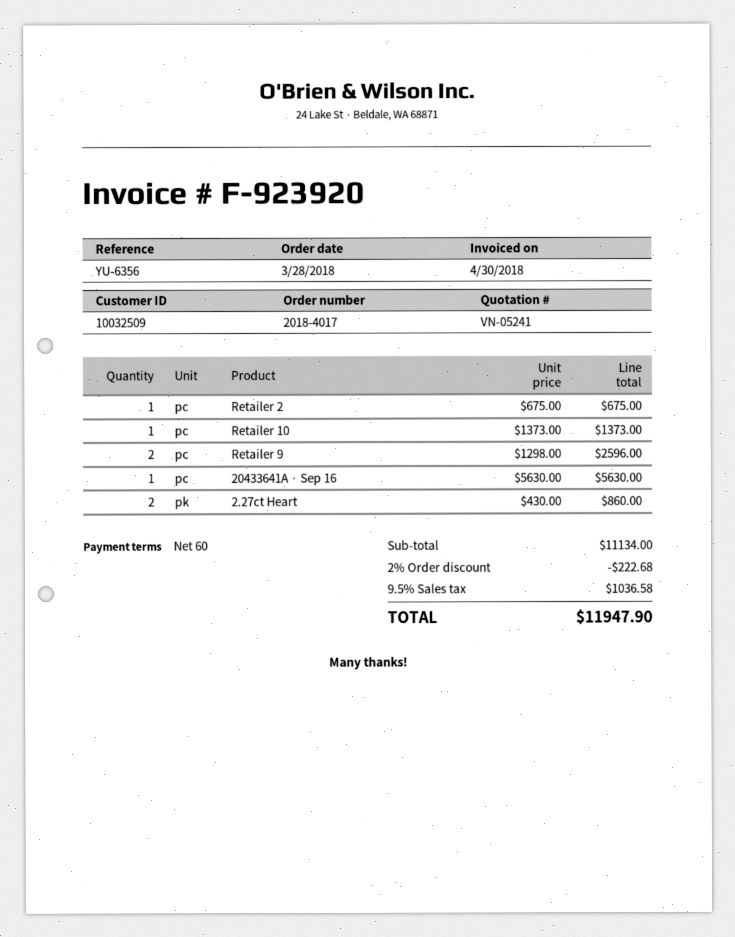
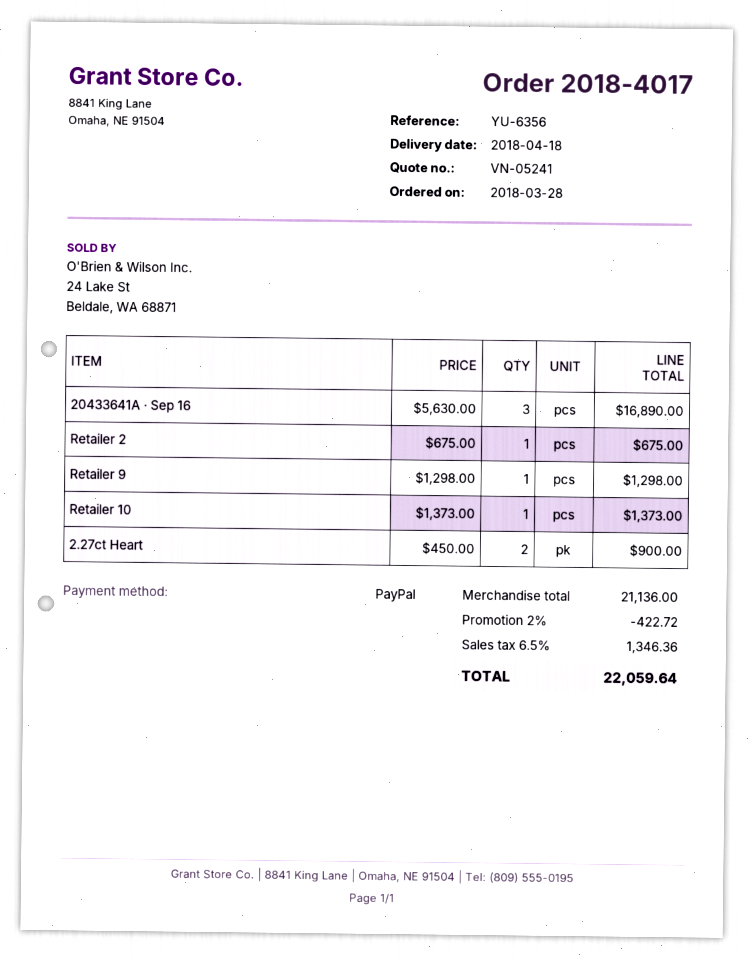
Retailer 9: 2 x 1298.00 = 2596.00 -> 1 x 1298.00 = 1298.00
20433641A · Sep 16: 1 x 5630.00 = 5630.00 -> 3 x 5630.00 = 16890.00
2.27ct Heart: 2 x 430.00 = 860.00 -> 2 x 450.00 = 900.00
subtotal: 11134.00 -> 21136.00
discount: 2% = 222.68 -> 2% = 422.72
tax: 9.5% = 1036.58 -> 6.5% = 1346.36
total: 11947.90 -> 22059.64

